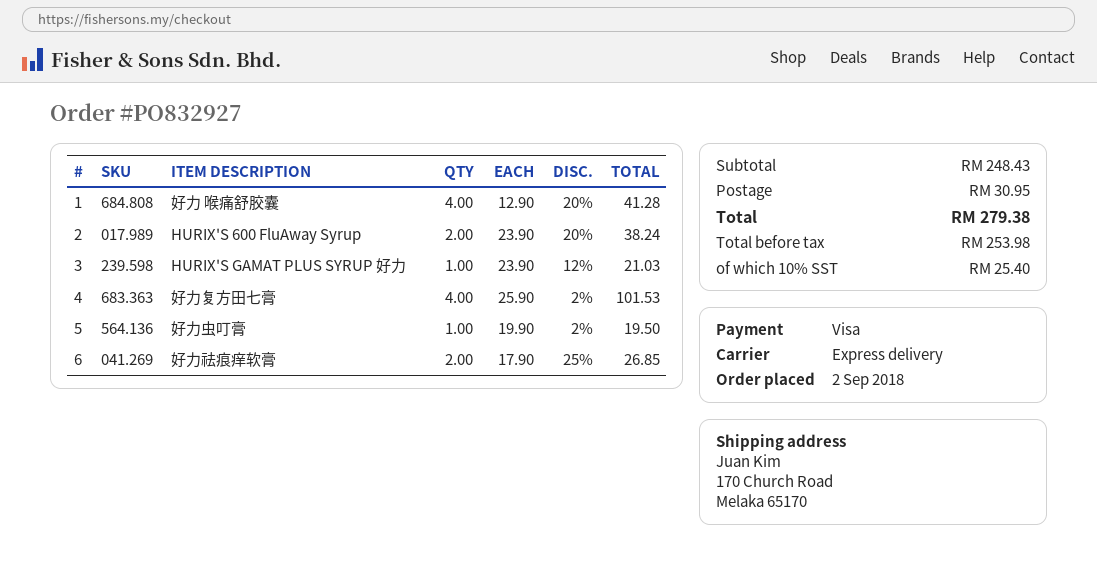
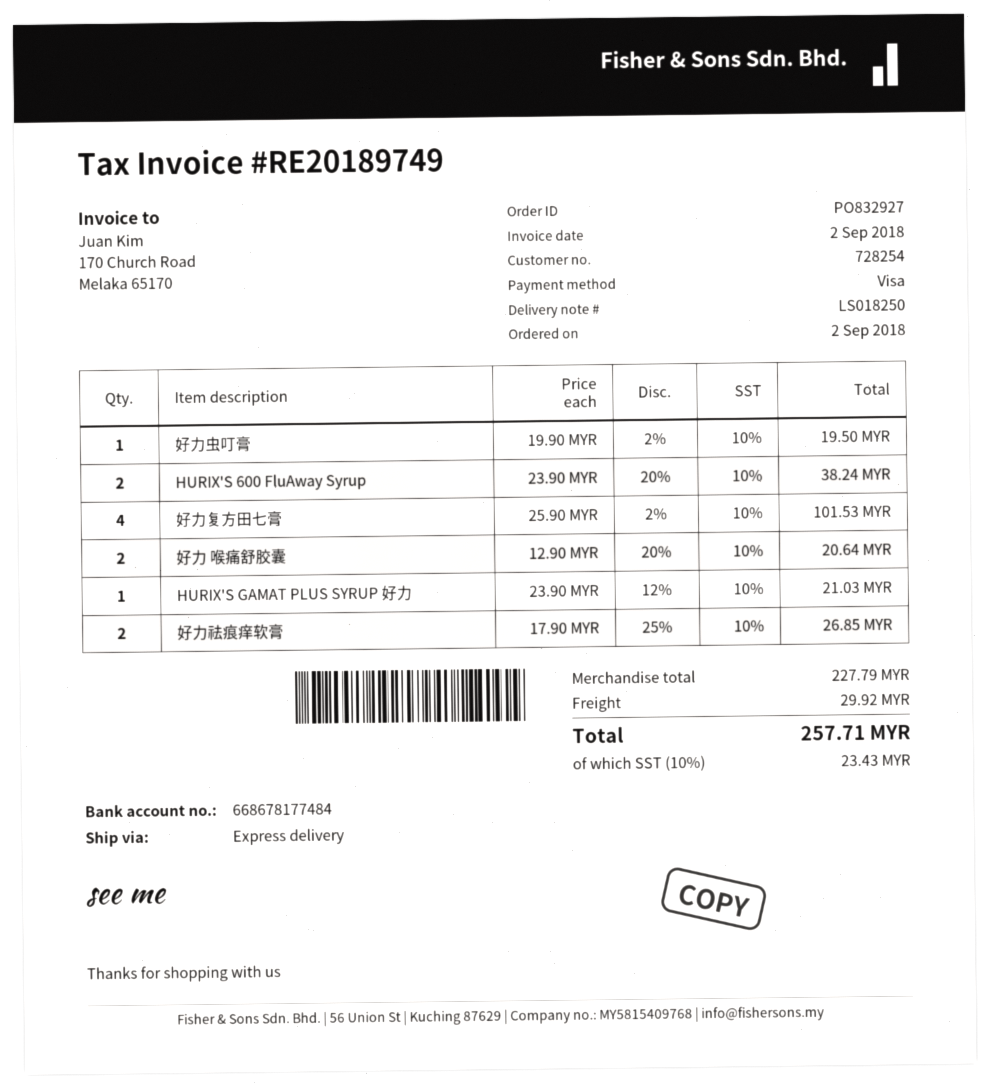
好力 喉痛舒胶囊: 4 x 12.90 - 20% = 41.28 -> 2 x 12.90 - 20% = 20.64
subtotal: 248.43 -> 227.79
shipping: 30.95 -> 29.92
tax: 10% = 25.40 -> 10% = 23.43
total: 279.38 -> 257.71

